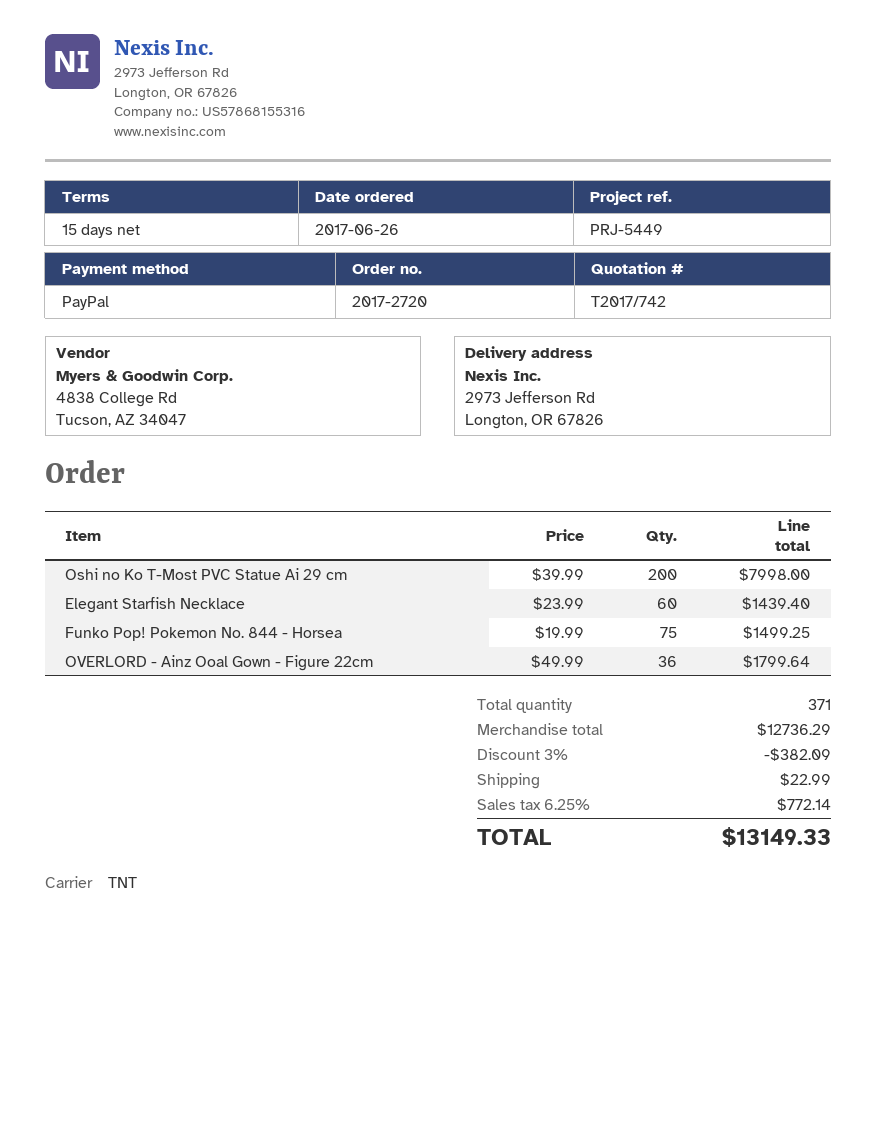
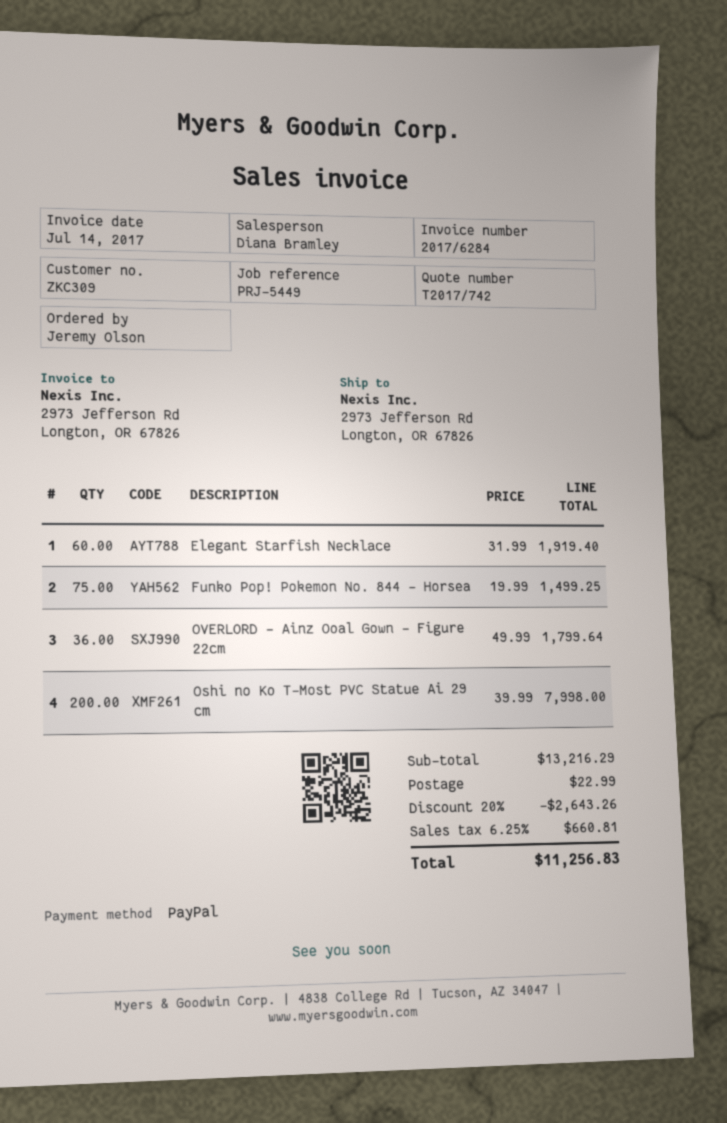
Elegant Starfish Necklace: 60 x 23.99 = 1439.40 -> 60 x 31.99 = 1919.40
subtotal: 12736.29 -> 13216.29
discount: 3% = 382.09 -> 20% = 2643.26
tax: 6.25% = 772.14 -> 6.25% = 660.81
total: 13149.33 -> 11256.83

